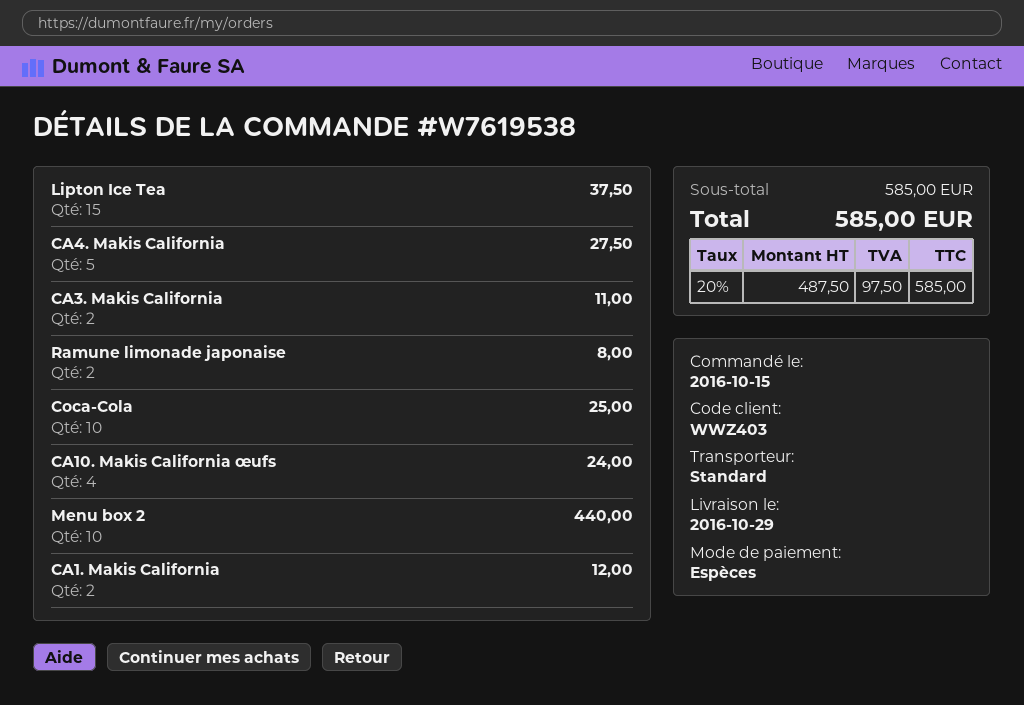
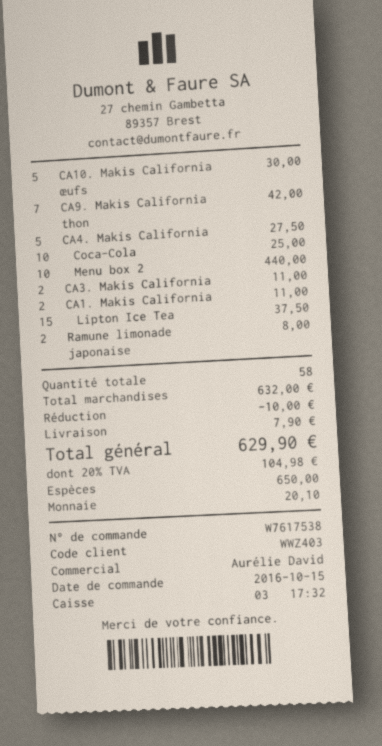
order number: W7619538 -> W7617538
CA10. Makis California œufs: 4 for 24.00 -> 5 for 30.00
CA1. Makis California: 2 for 12.00 -> 2 for 11.00
CA9. Makis California thon: none -> 7 for 42.00
subtotal: 585.00 -> 632.00
discount: none -> 10.00
shipping: none -> 7.90
tax: 20% = 97.50 -> 20% = 104.98
total: 585.00 -> 629.90

